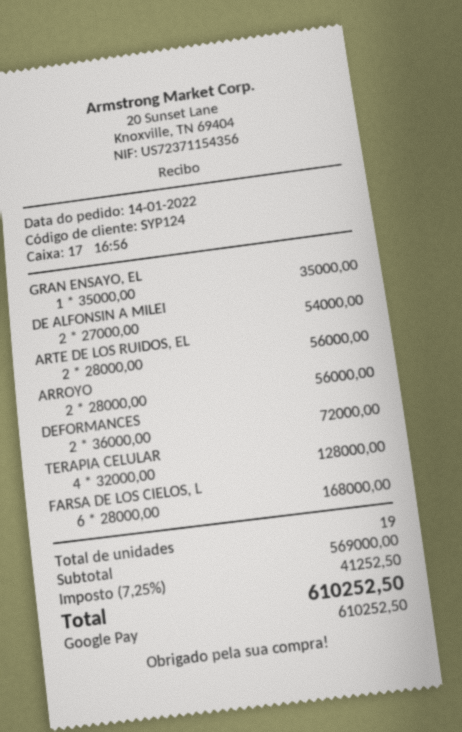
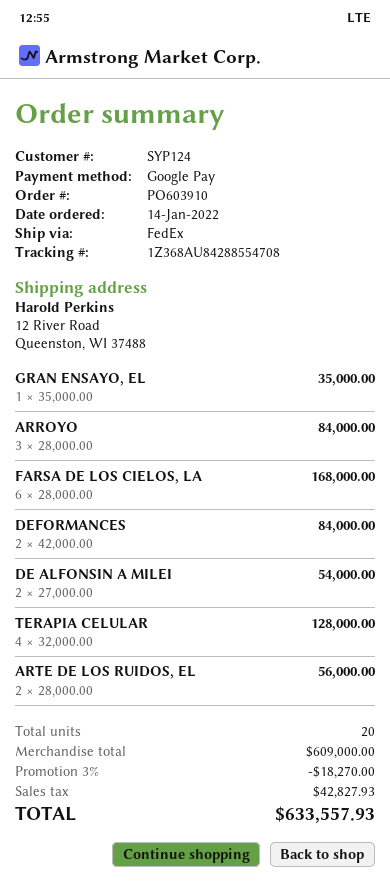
ARROYO: 2 x 28000.00 = 56000.00 -> 3 x 28000.00 = 84000.00
DEFORMANCES: 2 x 36000.00 = 72000.00 -> 2 x 42000.00 = 84000.00
total quantity: 19 -> 20
subtotal: 569000.00 -> 609000.00
discount: none -> 3% = 18270.00
tax: 41252.50 -> 42827.93
total: 610252.50 -> 633557.93

